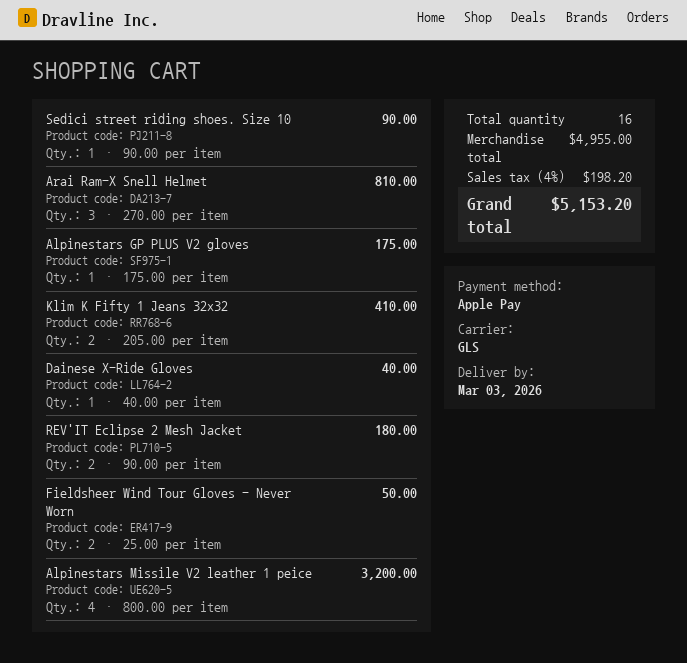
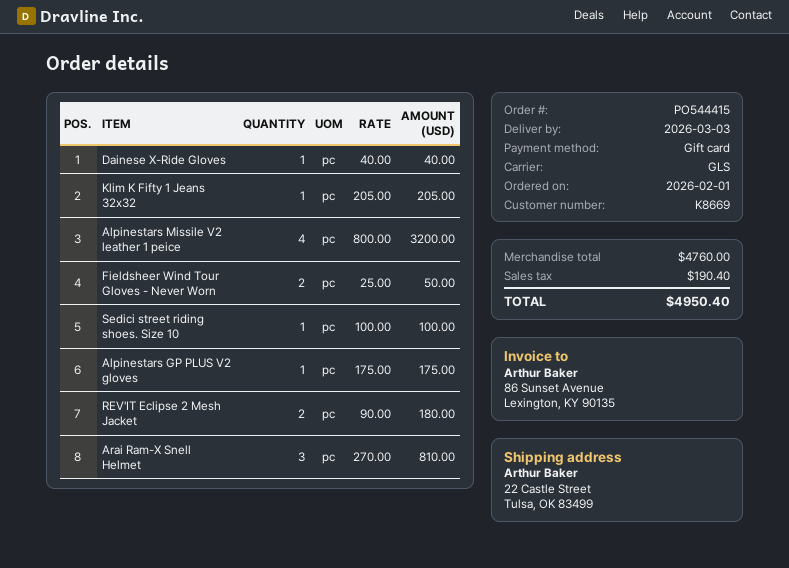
payment method: Apple Pay -> gift card
Sedici street riding shoes. Size 10: 1 x 90.00 = 90.00 -> 1 x 100.00 = 100.00
Klim K Fifty 1 Jeans 32x32: 2 x 205.00 = 410.00 -> 1 x 205.00 = 205.00
subtotal: 4955.00 -> 4760.00
tax: 198.20 -> 190.40
total: 5153.20 -> 4950.40

